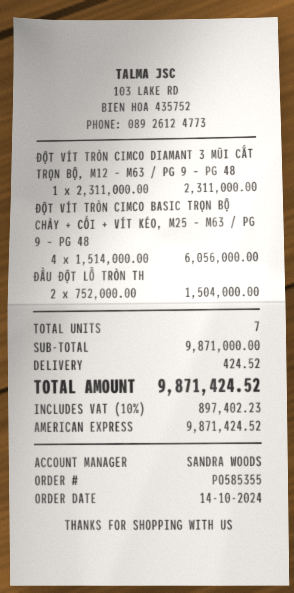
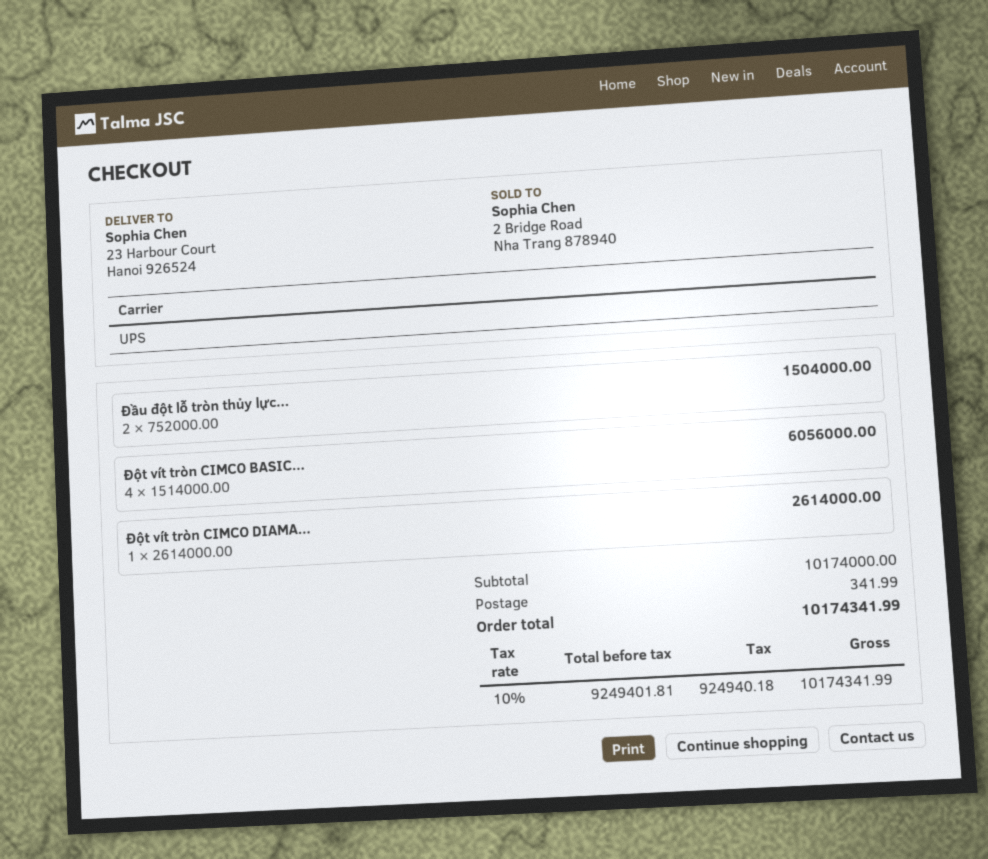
ĐỘT VÍT TRÒN CIMCO DIAMANT 3 MŨI CẮT TRỌN BỘ, M12 – M63 / PG 9 – PG 48: 1 x 2311000.00 = 2311000.00 -> 1 x 2614000.00 = 2614000.00
subtotal: 9871000.00 -> 10174000.00
shipping: 424.52 -> 341.99
tax: 10% = 897402.23 -> 10% = 924940.18
total: 9871424.52 -> 10174341.99

